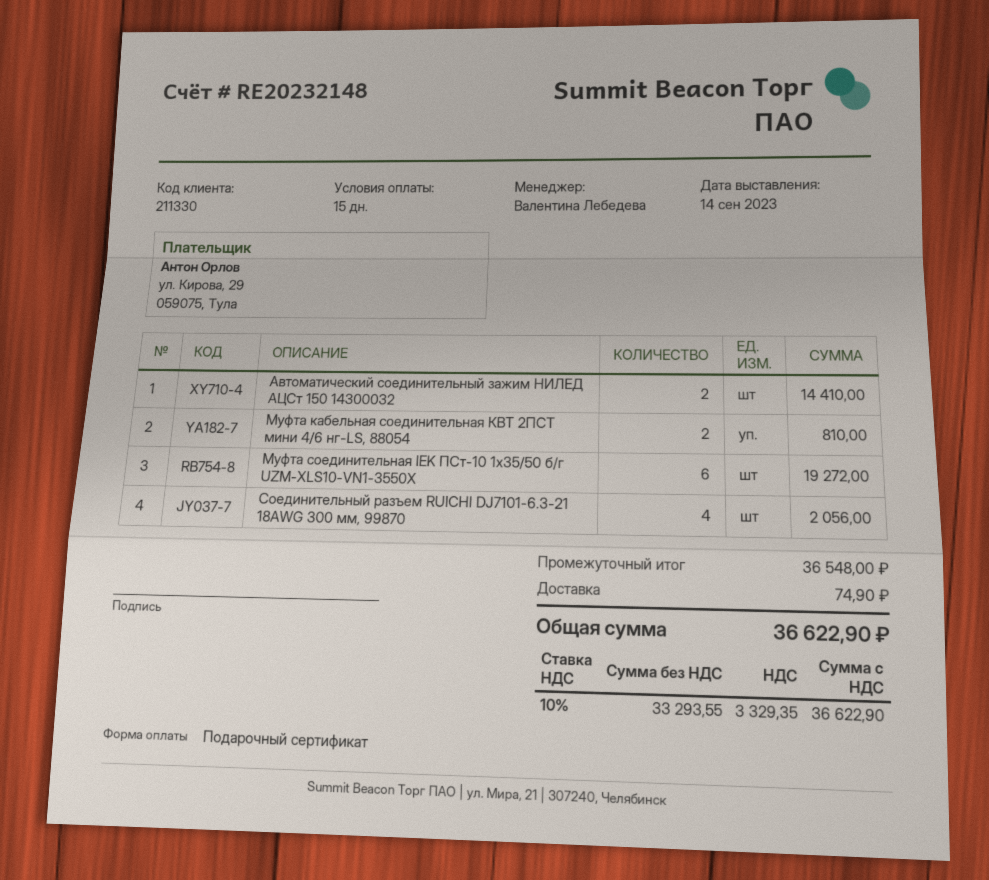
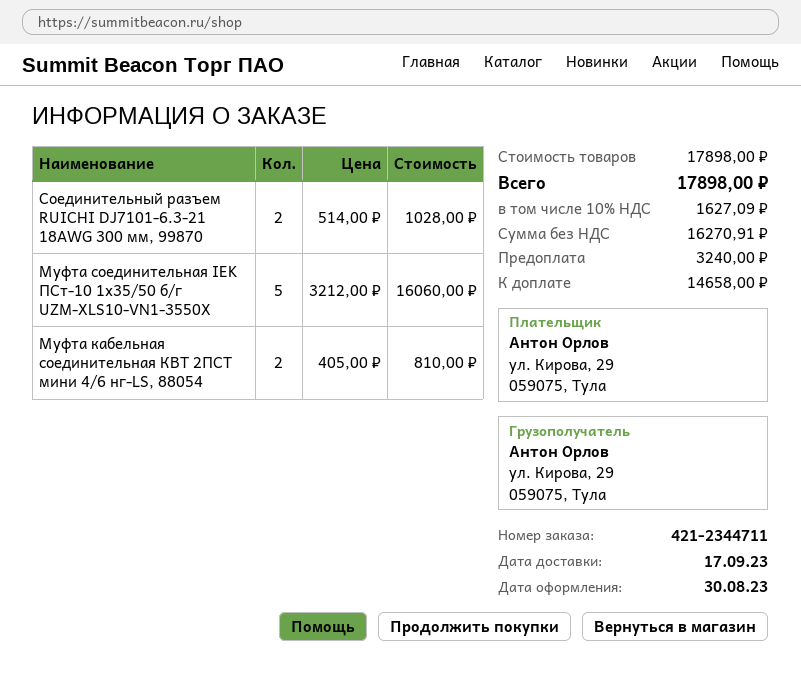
Автоматический соединительный зажим НИЛЕД АЦСт 150 14300032: 2 for 14410.00 -> none
Муфта соединительная IEK ПСт-10 1x35/50 б/г UZM-XLS10-VN1-3550X: 6 for 19272.00 -> 5 for 16060.00
Соединительный разъем RUICHI DJ7101-6.3-21 18AWG 300 мм, 99870: 4 for 2056.00 -> 2 for 1028.00
subtotal: 36548.00 -> 17898.00
shipping: 74.90 -> none
net: 33293.55 -> 16270.91
tax: 10% = 3329.35 -> 10% = 1627.09
total: 36622.90 -> 17898.00

